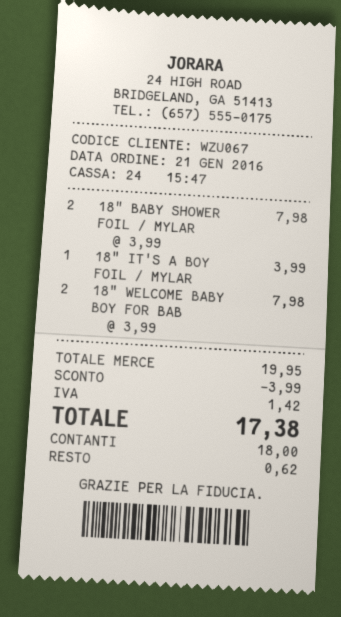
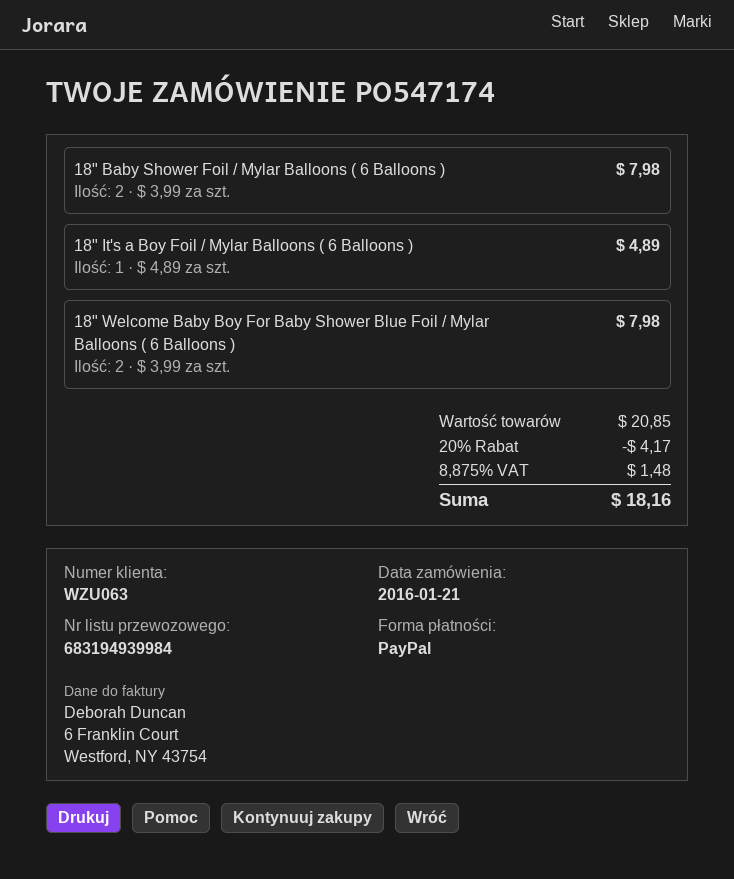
customer number: WZU067 -> WZU063
payment method: cash -> PayPal
18" IT'S A BOY FOIL / MYLAR: 1 x 3.99 = 3.99 -> 1 x 4.89 = 4.89
subtotal: 19.95 -> 20.85
discount: 3.99 -> 4.17
tax: 1.42 -> 1.48
total: 17.38 -> 18.16

